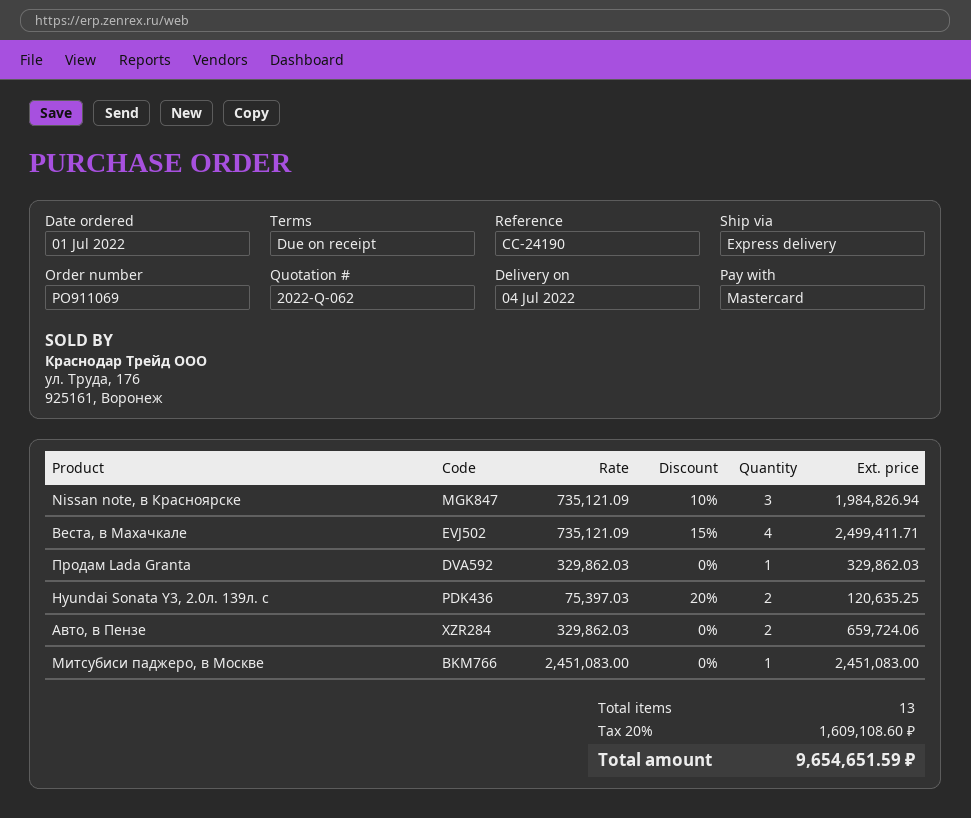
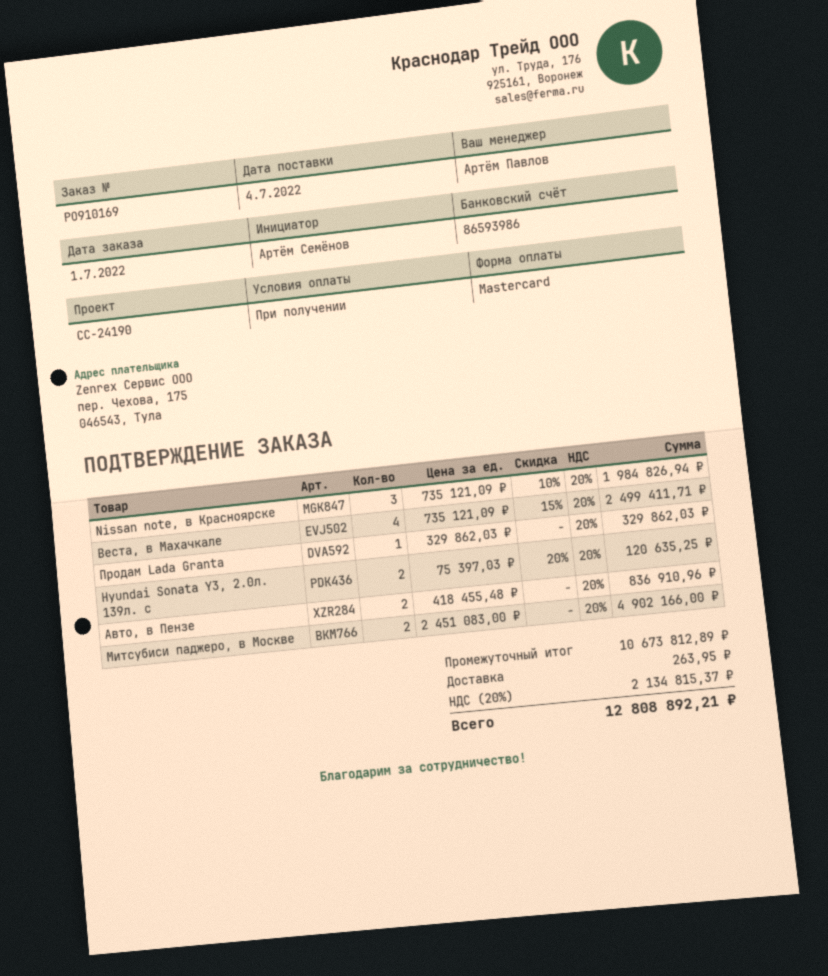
order number: PO911069 -> PO910169
Авто, в Пензе: 2 x 329862.03 = 659724.06 -> 2 x 418455.48 = 836910.96
Митсубиси паджеро, в Москве: 1 x 2451083.00 = 2451083.00 -> 2 x 2451083.00 = 4902166.00
shipping: none -> 263.95
tax: 20% = 1609108.60 -> 20% = 2134815.37
total: 9654651.59 -> 12808892.21

